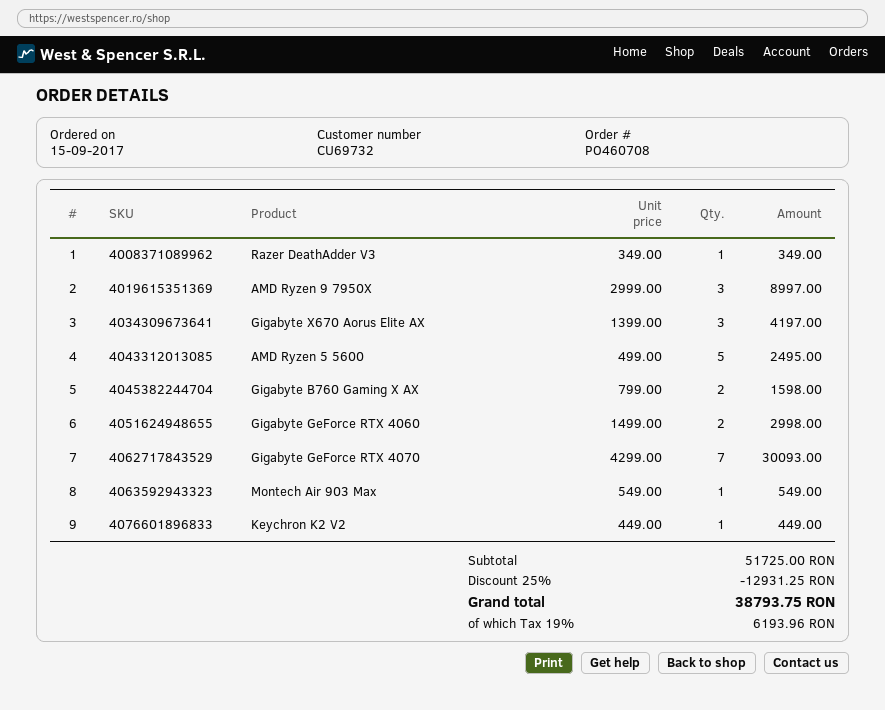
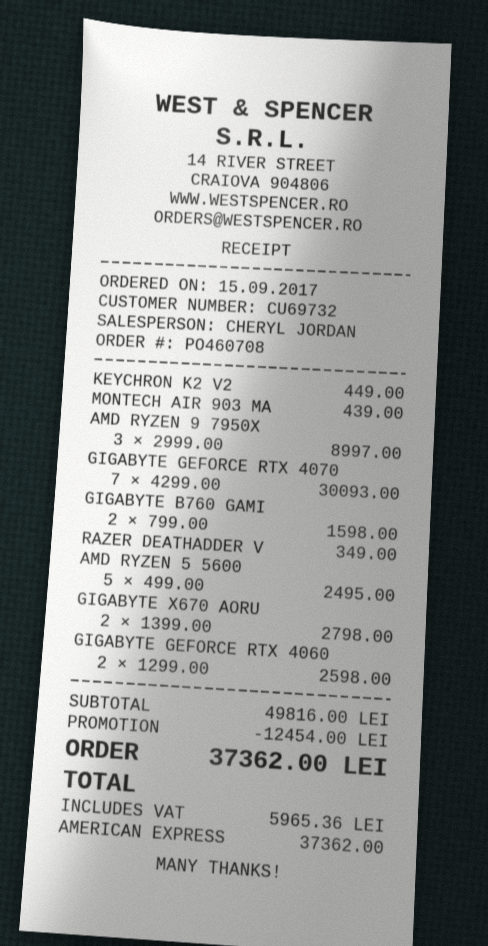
Gigabyte X670 Aorus Elite AX: 3 x 1399.00 = 4197.00 -> 2 x 1399.00 = 2798.00
Gigabyte GeForce RTX 4060: 2 x 1499.00 = 2998.00 -> 2 x 1299.00 = 2598.00
Montech Air 903 Max: 1 x 549.00 = 549.00 -> 1 x 439.00 = 439.00
subtotal: 51725.00 -> 49816.00
discount: 12931.25 -> 12454.00
tax: 6193.96 -> 5965.36
total: 38793.75 -> 37362.00

